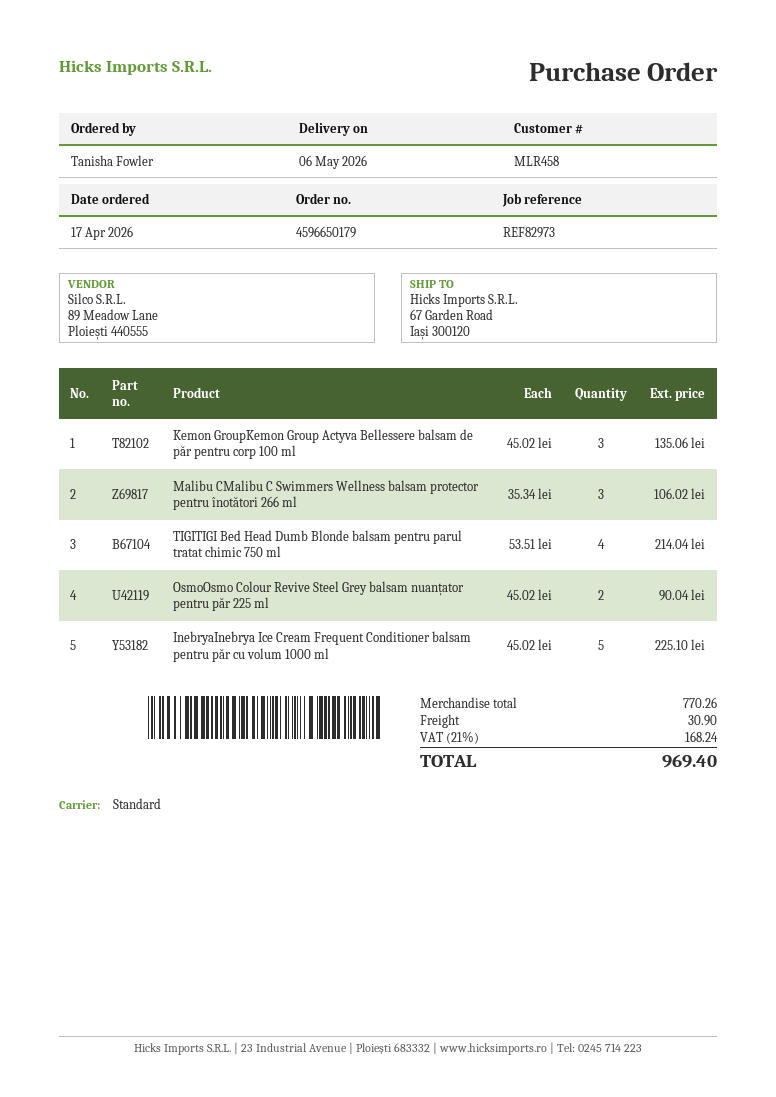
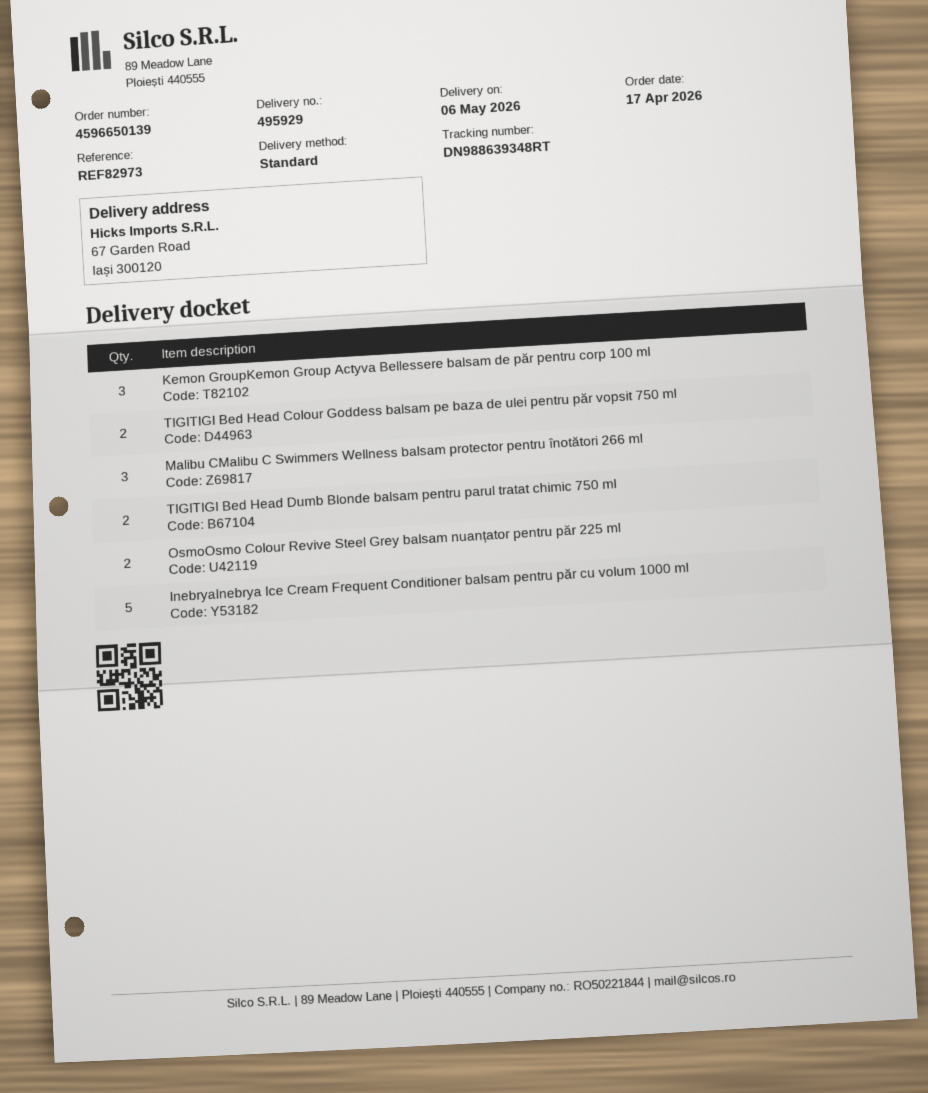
order number: 4596650179 -> 4596650139
TIGITIGI Bed Head Dumb Blonde balsam pentru parul tratat chimic 750 ml: 4 -> 2
TIGITIGI Bed Head Colour Goddess balsam pe baza de ulei pentru păr vopsit 750 ml: none -> 2

